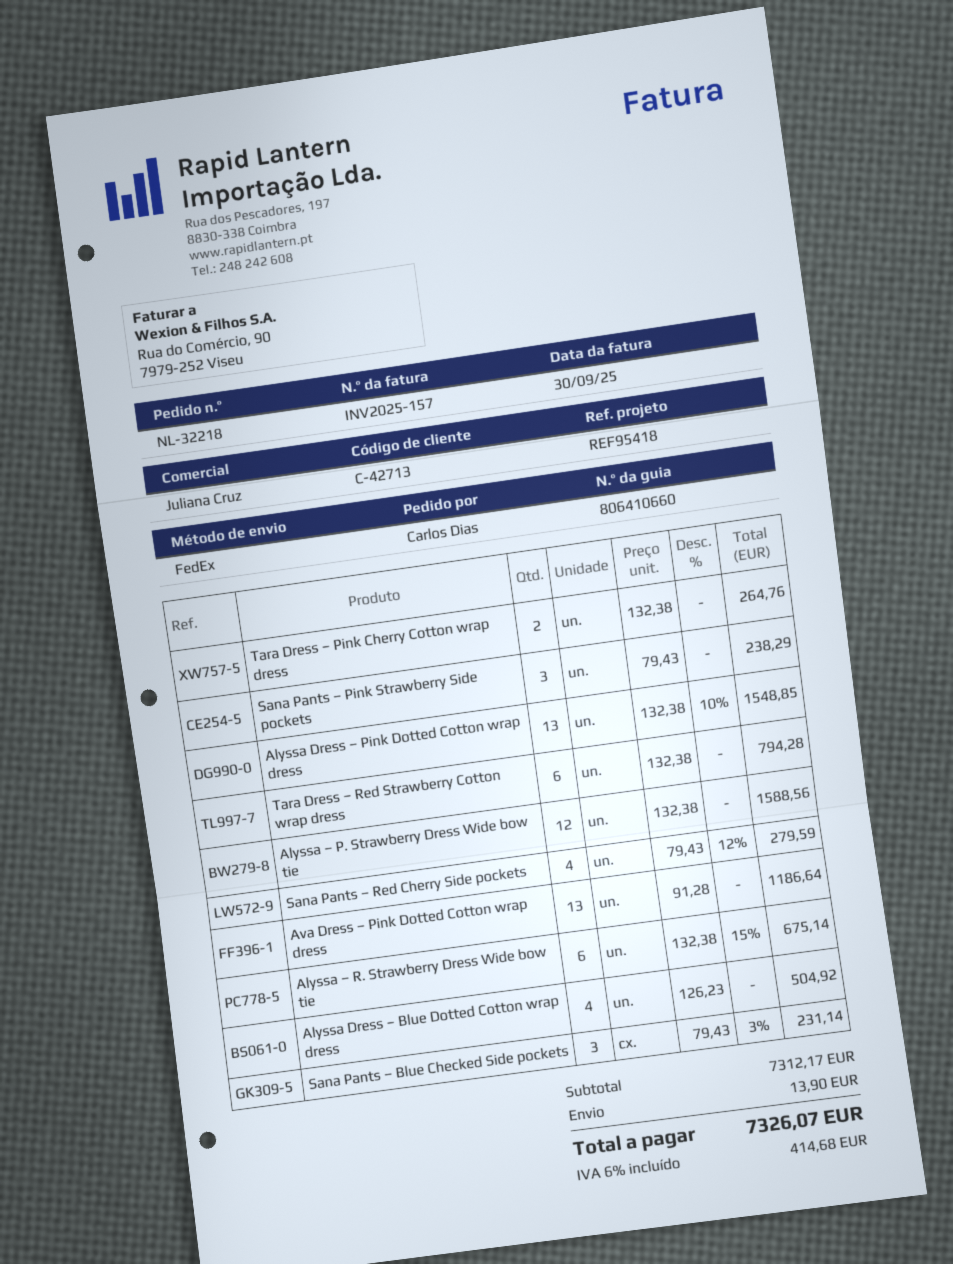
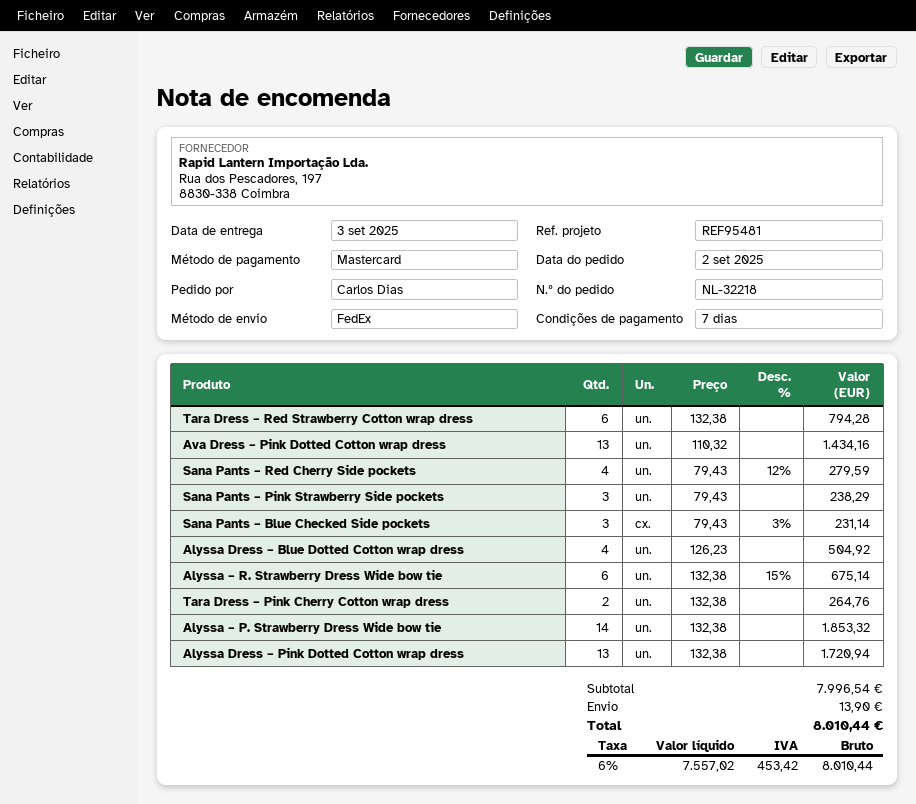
reference: REF95418 -> REF95481
Alyssa Dress – Pink Dotted Cotton wrap dress: 13 x 132.38 - 10% = 1548.85 -> 13 x 132.38 = 1720.94
Alyssa – P. Strawberry Dress Wide bow tie: 12 x 132.38 = 1588.56 -> 14 x 132.38 = 1853.32
Ava Dress – Pink Dotted Cotton wrap dress: 13 x 91.28 = 1186.64 -> 13 x 110.32 = 1434.16
subtotal: 7312.17 -> 7996.54
tax: 6% = 414.68 -> 6% = 453.42
total: 7326.07 -> 8010.44

